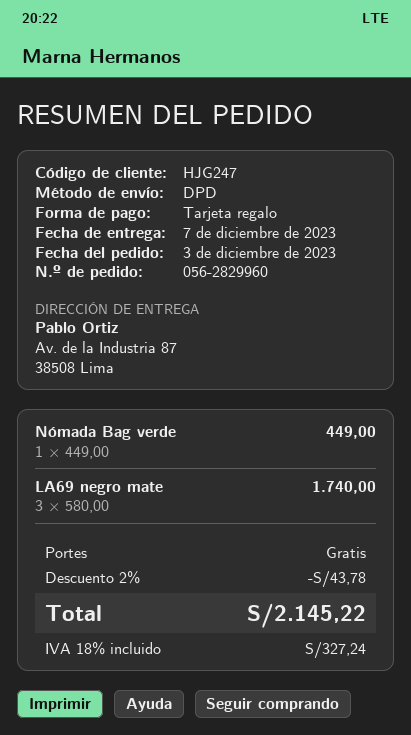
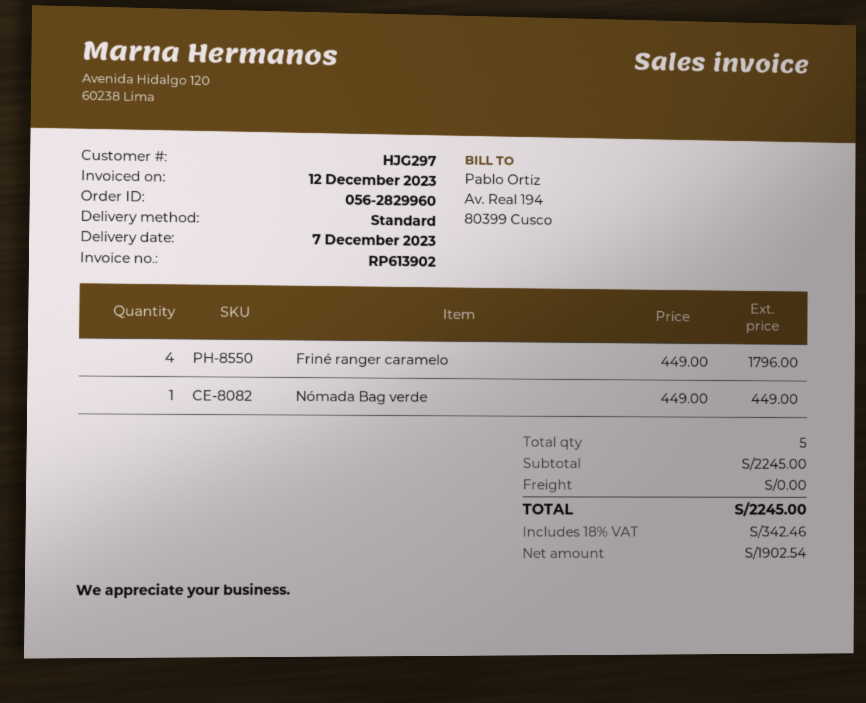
customer number: HJG247 -> HJG297
shipping method: DPD -> standard
LA69 negro mate: 3 x 580.00 = 1740.00 -> none
Friné ranger caramelo: none -> 4 x 449.00 = 1796.00
discount: 2% = 43.78 -> none
tax: 18% = 327.24 -> 18% = 342.46
total: 2145.22 -> 2245.00

